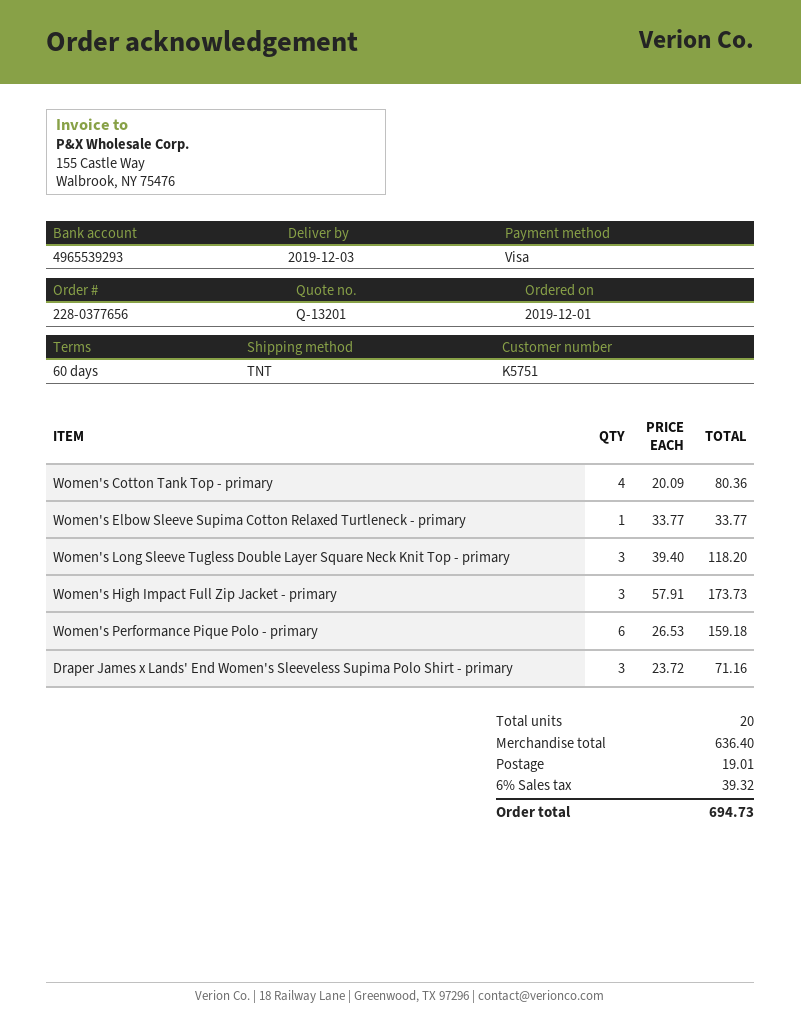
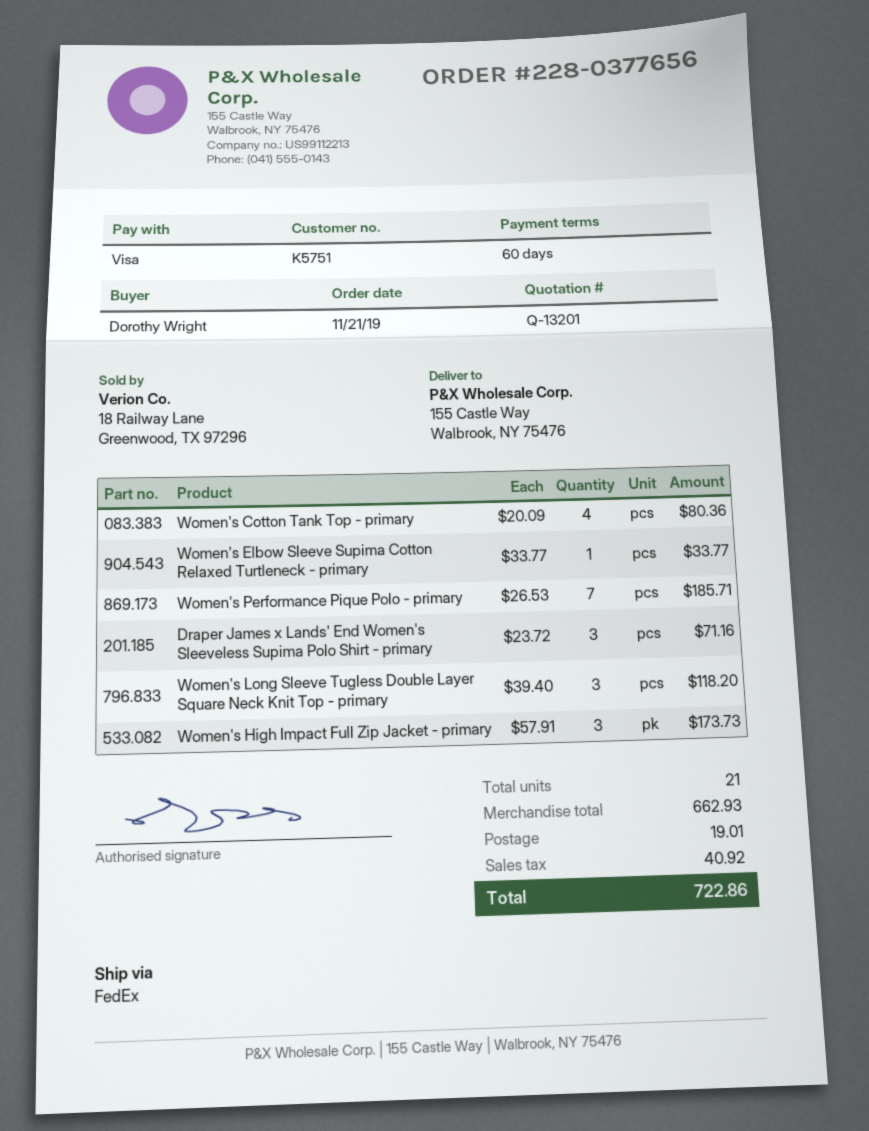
order date: 2019-12-01 -> 2019-11-21
shipping method: TNT -> FedEx
Women's Performance Pique Polo - primary: 6 x 26.53 = 159.18 -> 7 x 26.53 = 185.71
total quantity: 20 -> 21
subtotal: 636.40 -> 662.93
tax: 39.32 -> 40.92
total: 694.73 -> 722.86

